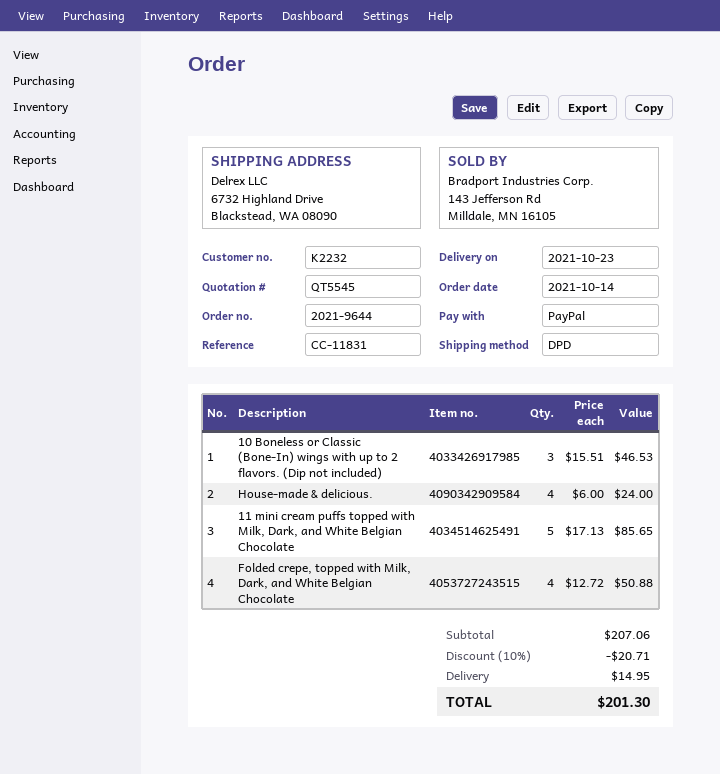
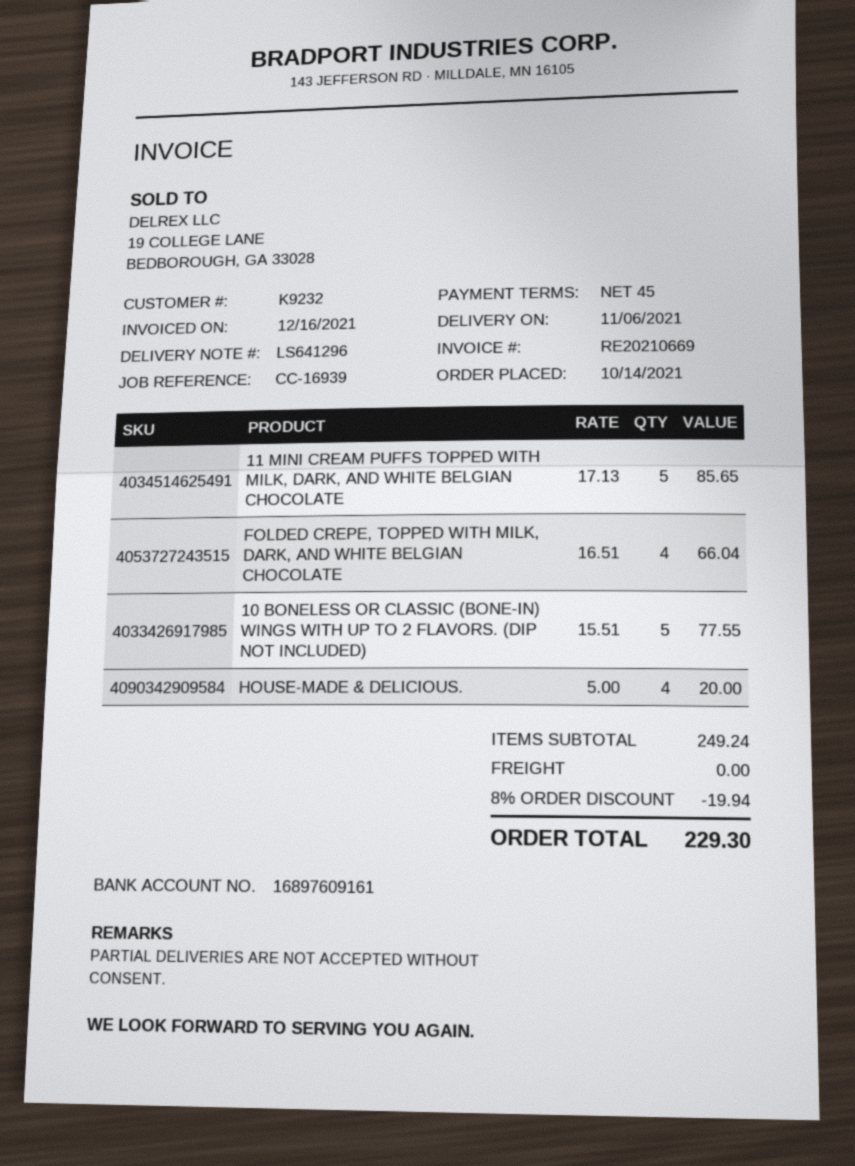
delivery date: 2021-10-23 -> 2021-11-06
customer number: K2232 -> K9232
reference: CC-11831 -> CC-16939
10 Boneless or Classic (Bone-In) wings with up to 2 flavors. (Dip not included): 3 x 15.51 = 46.53 -> 5 x 15.51 = 77.55
House-made & delicious.: 4 x 6.00 = 24.00 -> 4 x 5.00 = 20.00
Folded crepe, topped with Milk, Dark, and White Belgian Chocolate: 4 x 12.72 = 50.88 -> 4 x 16.51 = 66.04
subtotal: 207.06 -> 249.24
discount: 10% = 20.71 -> 8% = 19.94
shipping: 14.95 -> 0.00
total: 201.30 -> 229.30

